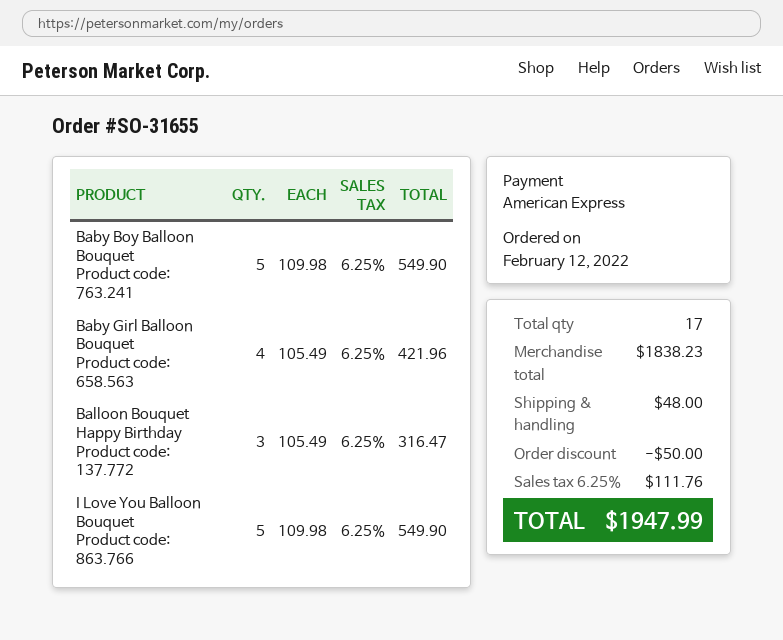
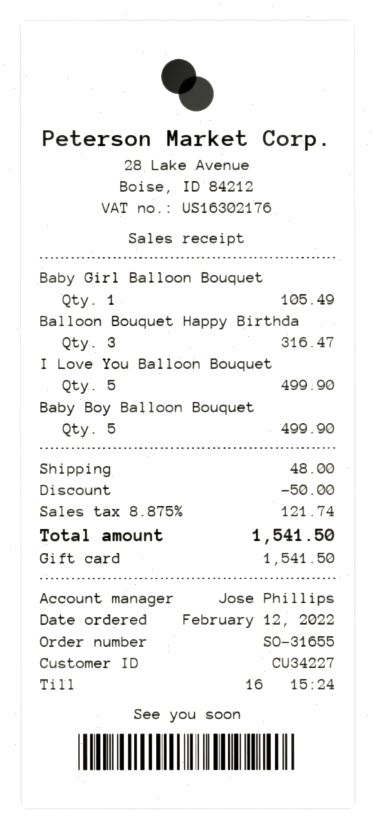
payment method: American Express -> gift card
Baby Boy Balloon Bouquet: 5 for 549.90 -> 5 for 499.90
Baby Girl Balloon Bouquet: 4 for 421.96 -> 1 for 105.49
I Love You Balloon Bouquet: 5 for 549.90 -> 5 for 499.90
tax: 6.25% = 111.76 -> 8.875% = 121.74
total: 1947.99 -> 1541.50

